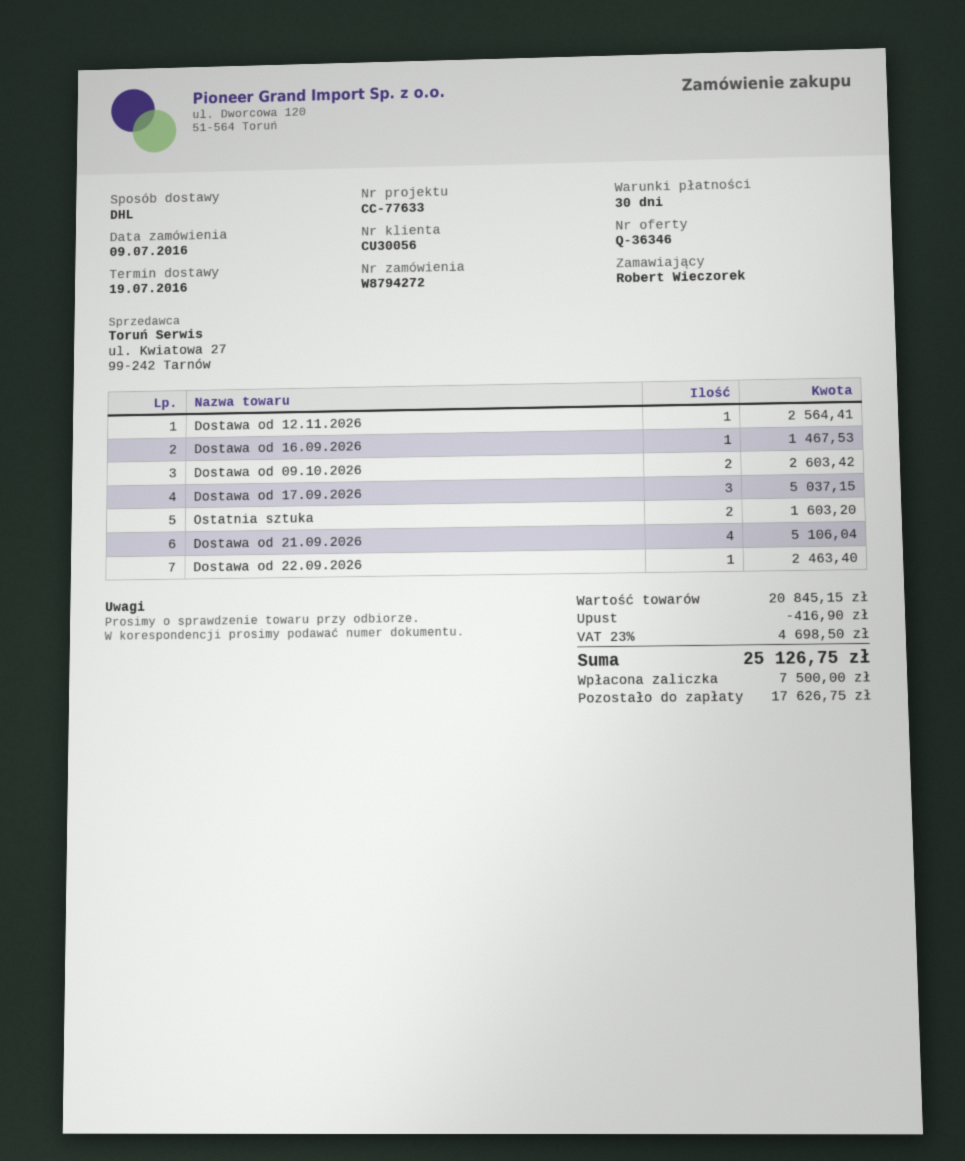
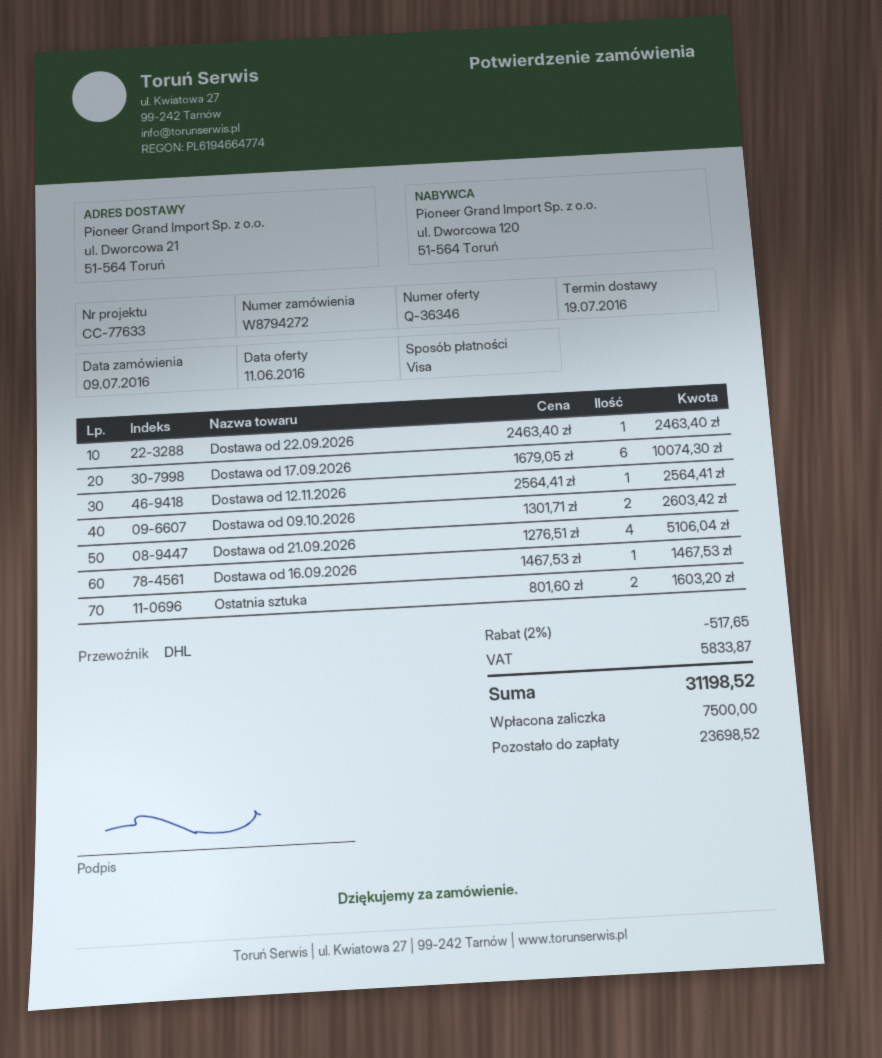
Dostawa od 17.09.2026: 3 for 5037.15 -> 6 for 10074.30
discount: 416.90 -> 517.65
tax: 4698.50 -> 5833.87
total: 25126.75 -> 31198.52
balance: 17626.75 -> 23698.52

